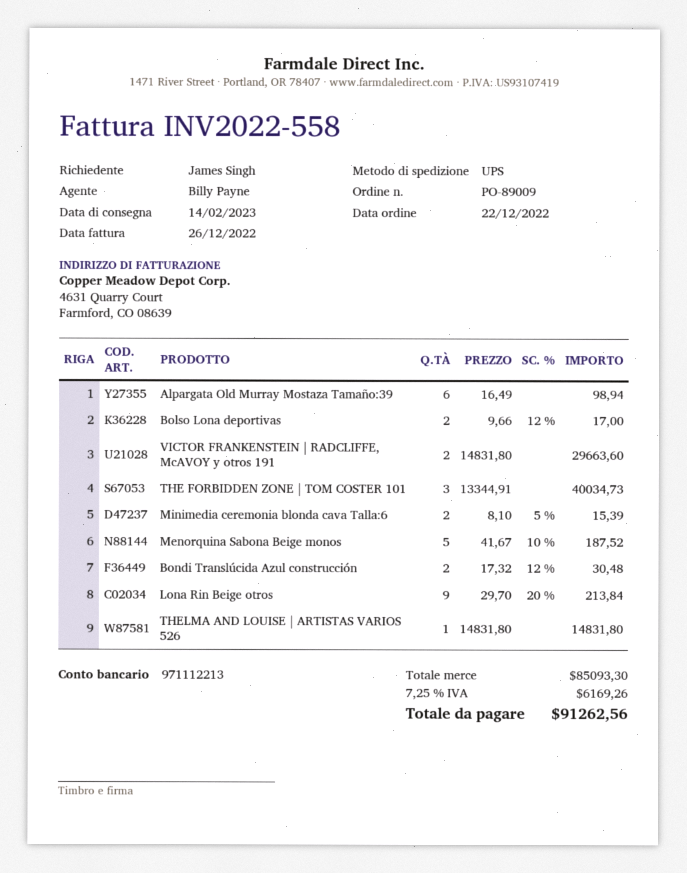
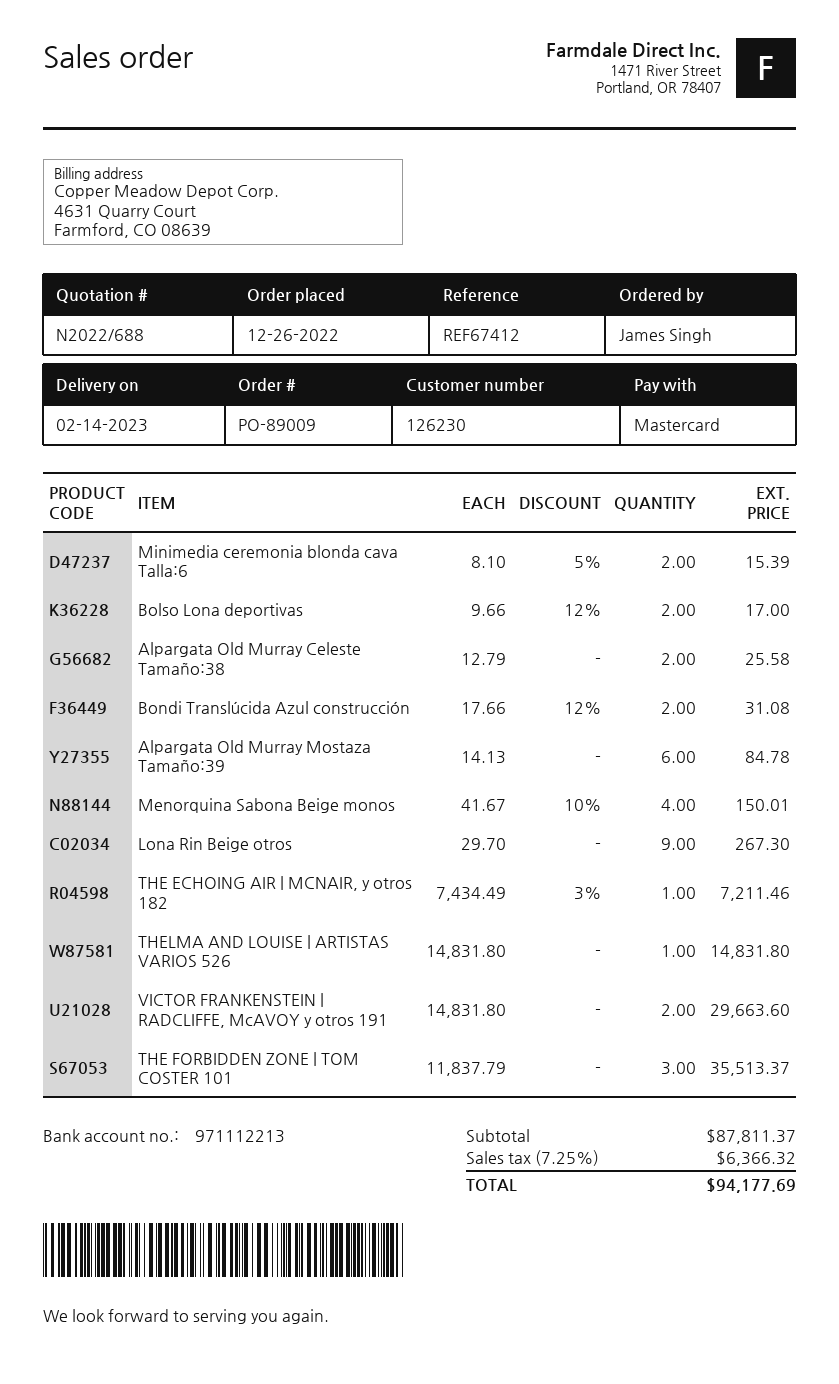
order date: 2022-12-22 -> 2022-12-26
Alpargata Old Murray Mostaza Tamaño:39: 6 x 16.49 = 98.94 -> 6 x 14.13 = 84.78
THE FORBIDDEN ZONE | TOM COSTER 101: 3 x 13344.91 = 40034.73 -> 3 x 11837.79 = 35513.37
Menorquina Sabona Beige monos: 5 x 41.67 - 10% = 187.52 -> 4 x 41.67 - 10% = 150.01
Bondi Translúcida Azul construcción: 2 x 17.32 - 12% = 30.48 -> 2 x 17.66 - 12% = 31.08
Lona Rin Beige otros: 9 x 29.70 - 20% = 213.84 -> 9 x 29.70 = 267.30
Alpargata Old Murray Celeste Tamaño:38: none -> 2 x 12.79 = 25.58
THE ECHOING AIR | MCNAIR, y otros 182: none -> 1 x 7434.49 - 3% = 7211.46
subtotal: 85093.30 -> 87811.37
tax: 7.25% = 6169.26 -> 7.25% = 6366.32
total: 91262.56 -> 94177.69

